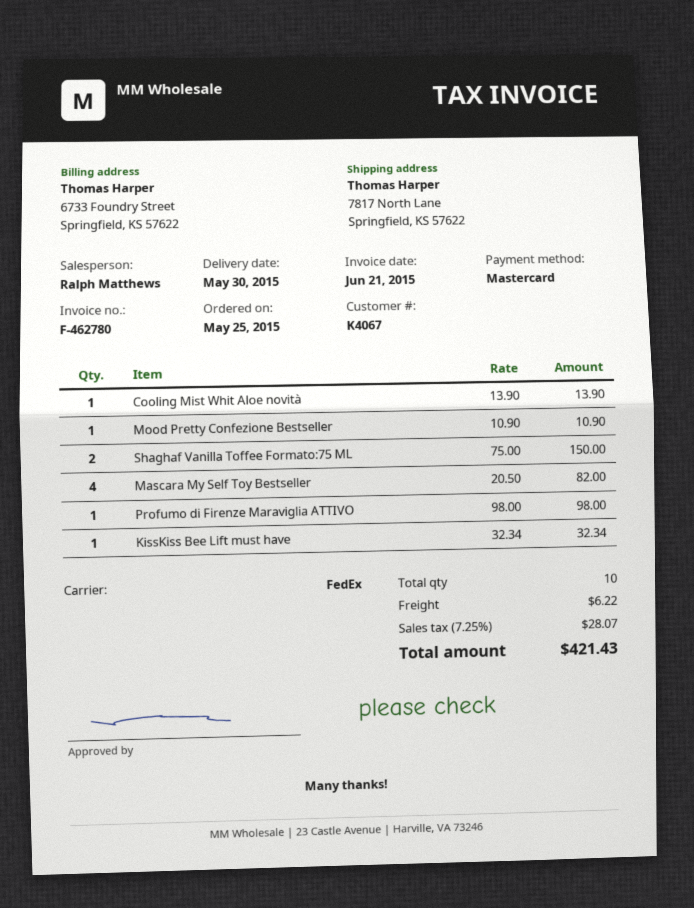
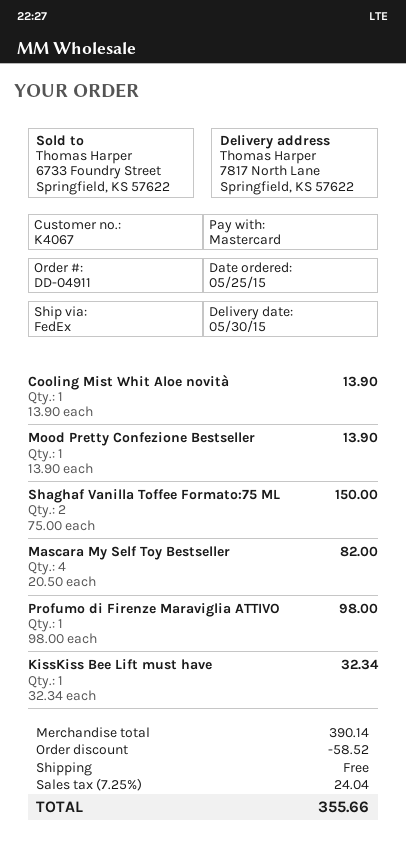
Mood Pretty Confezione Bestseller: 1 x 10.90 = 10.90 -> 1 x 13.90 = 13.90
discount: none -> 58.52
shipping: 6.22 -> 0.00
tax: 7.25% = 28.07 -> 7.25% = 24.04
total: 421.43 -> 355.66

